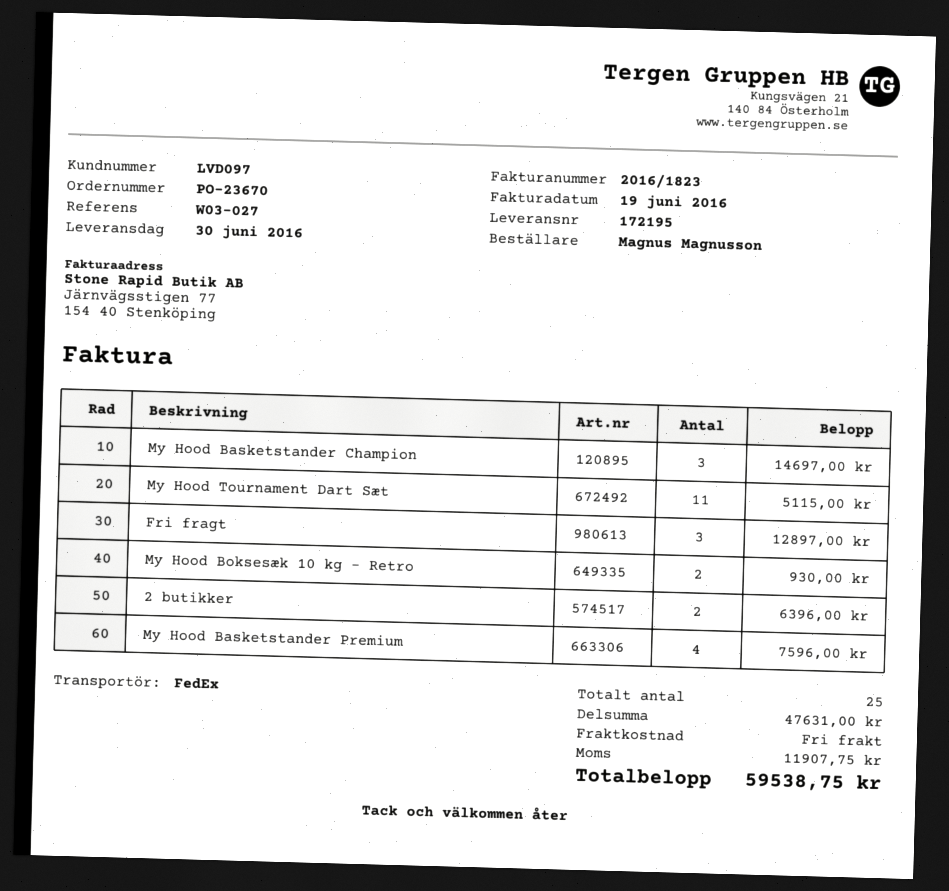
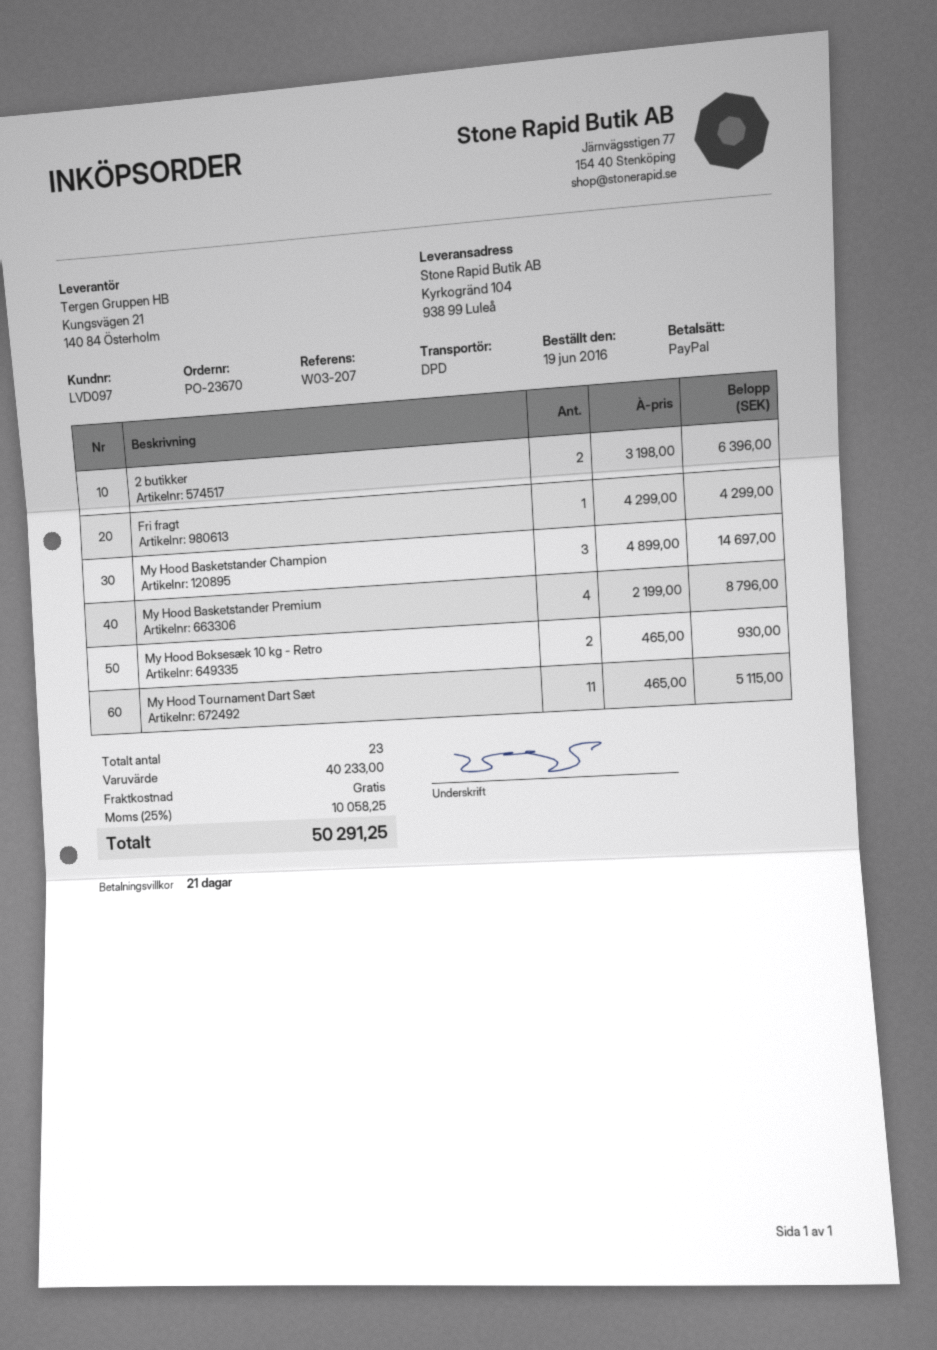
reference: W03-027 -> W03-207
shipping method: FedEx -> DPD
Fri fragt: 3 for 12897.00 -> 1 for 4299.00
My Hood Basketstander Premium: 4 for 7596.00 -> 4 for 8796.00
total quantity: 25 -> 23
subtotal: 47631.00 -> 40233.00
tax: 11907.75 -> 10058.25
total: 59538.75 -> 50291.25

